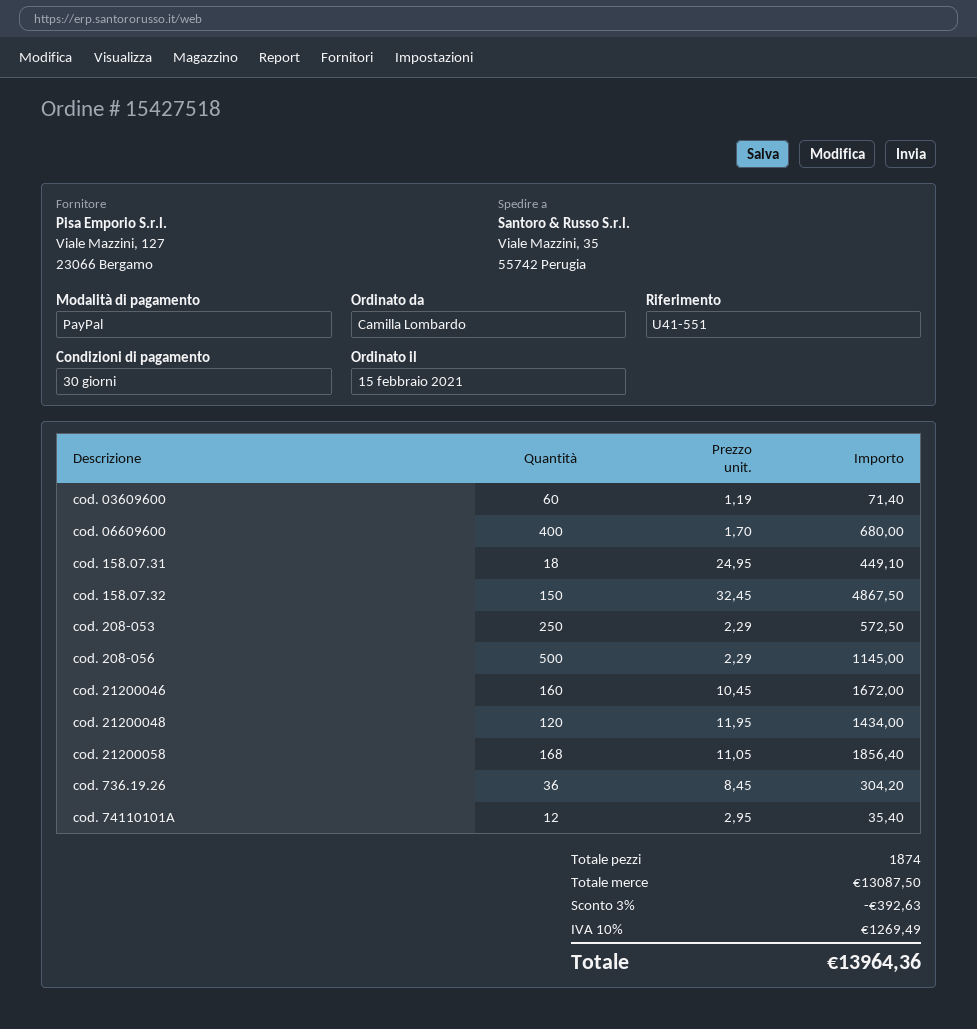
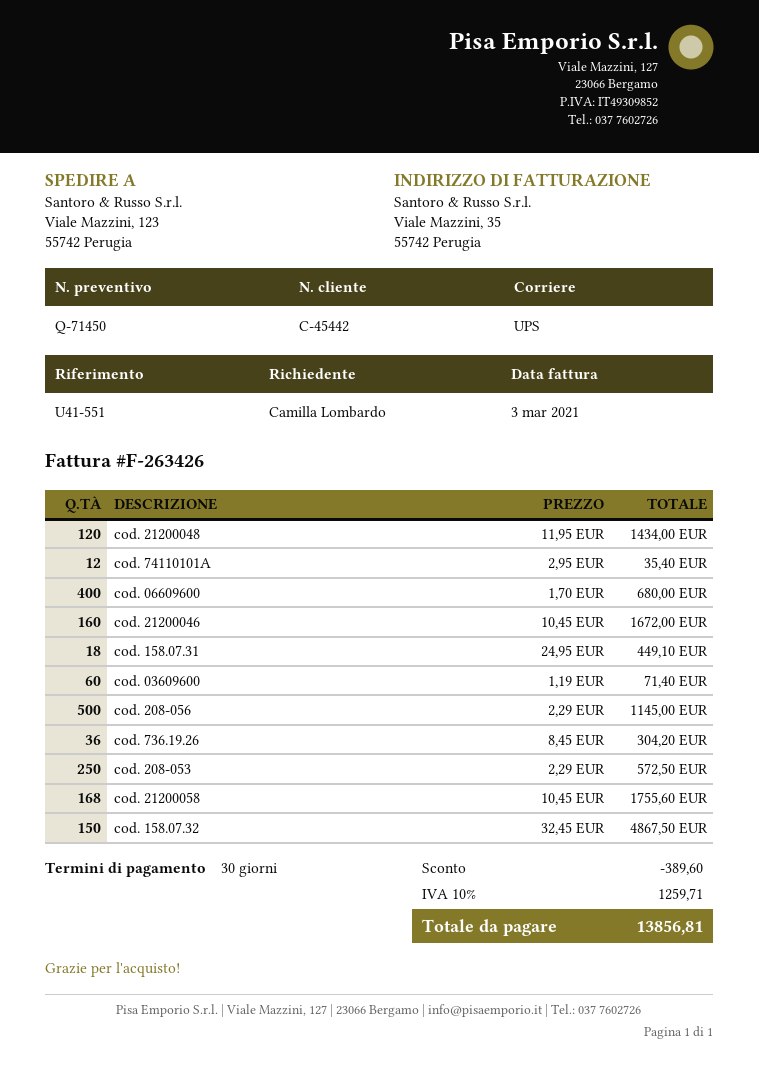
ship to: Viale Mazzini, 35, 55742 Perugia -> Viale Mazzini, 123, 55742 Perugia
cod. 21200058: 168 x 11.05 = 1856.40 -> 168 x 10.45 = 1755.60
discount: 392.63 -> 389.60
tax: 10% = 1269.49 -> 10% = 1259.71
total: 13964.36 -> 13856.81

